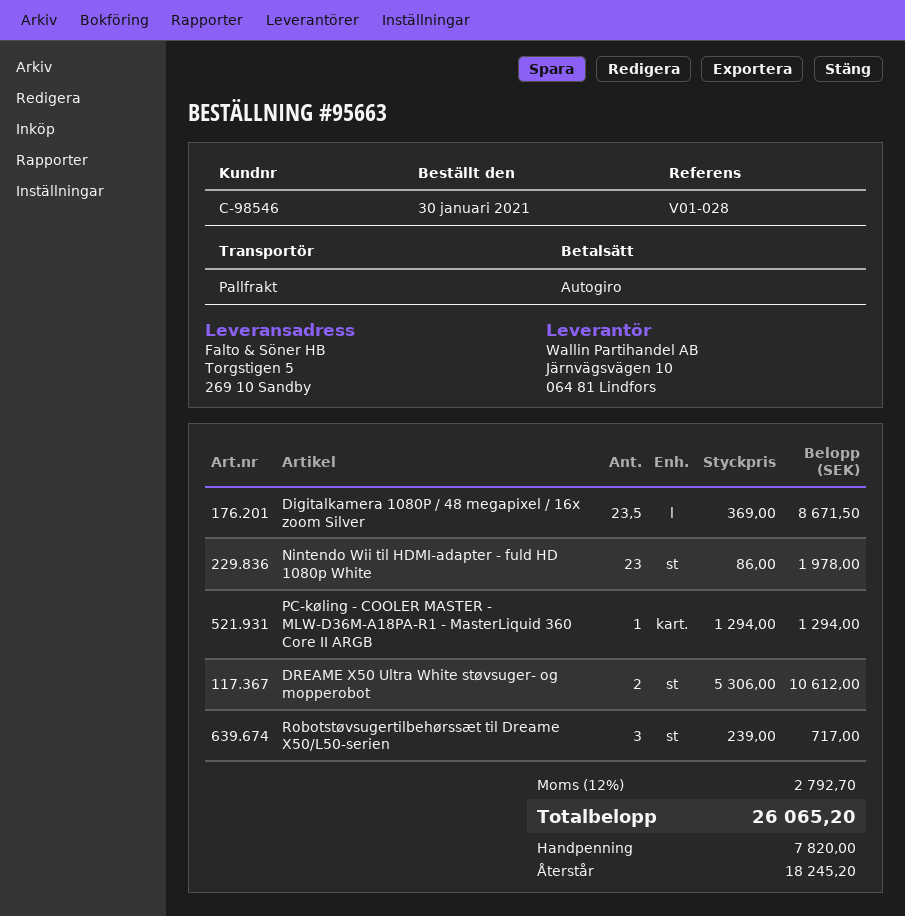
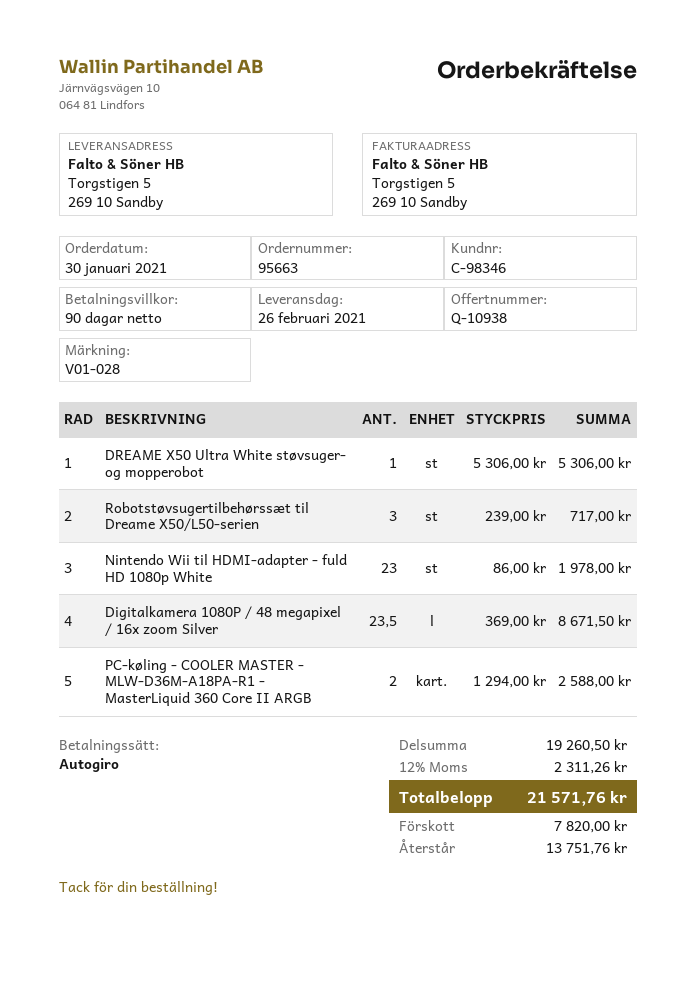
customer number: C-98546 -> C-98346
PC-køling - COOLER MASTER - MLW-D36M-A18PA-R1 - MasterLiquid 360 Core II ARGB: 1 x 1294.00 = 1294.00 -> 2 x 1294.00 = 2588.00
DREAME X50 Ultra White støvsuger- og mopperobot: 2 x 5306.00 = 10612.00 -> 1 x 5306.00 = 5306.00
tax: 12% = 2792.70 -> 12% = 2311.26
total: 26065.20 -> 21571.76
balance: 18245.20 -> 13751.76

